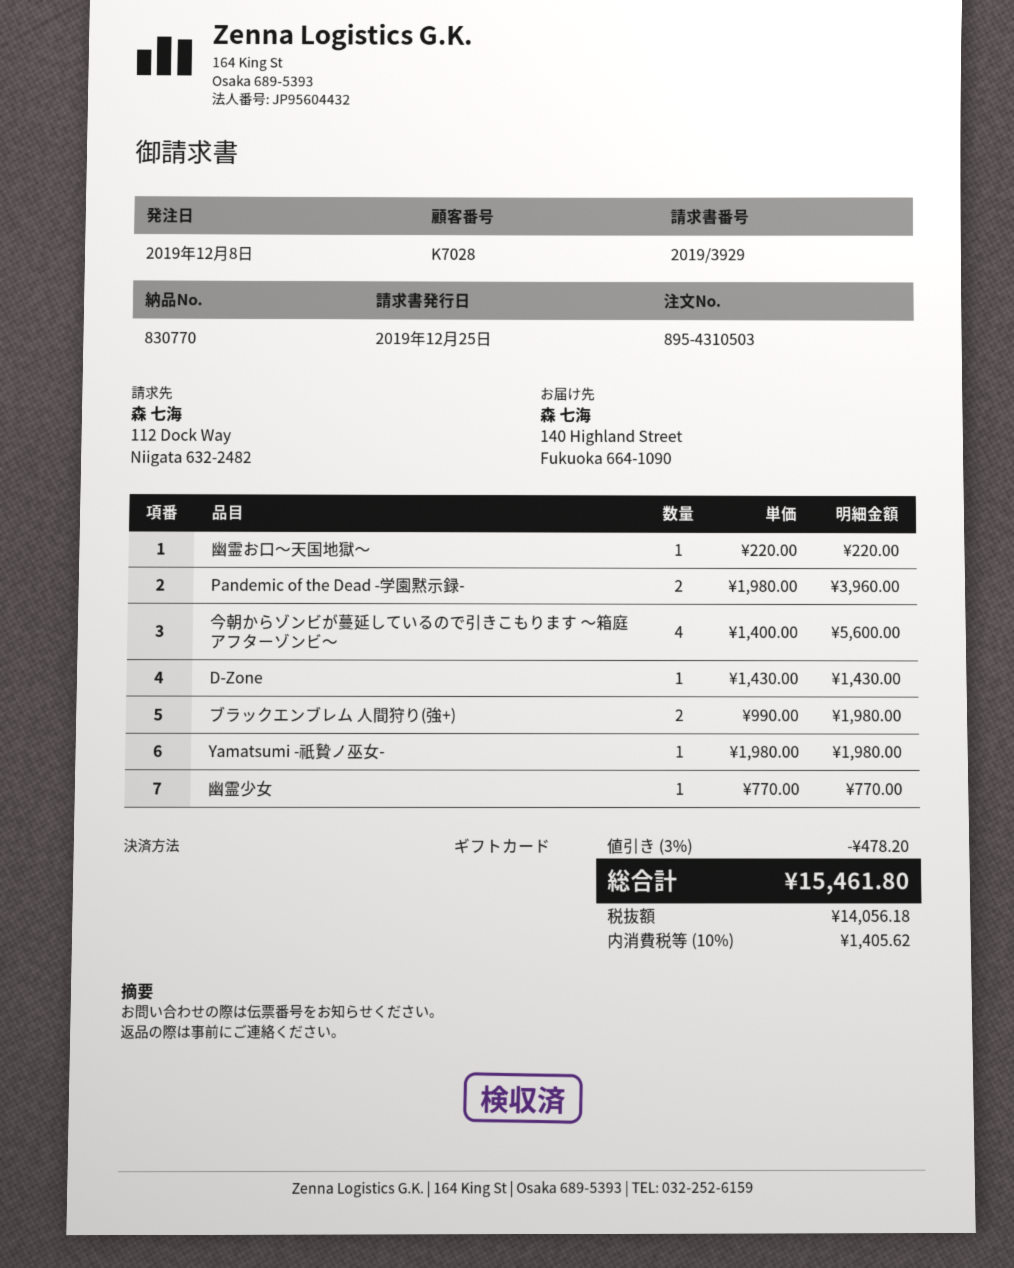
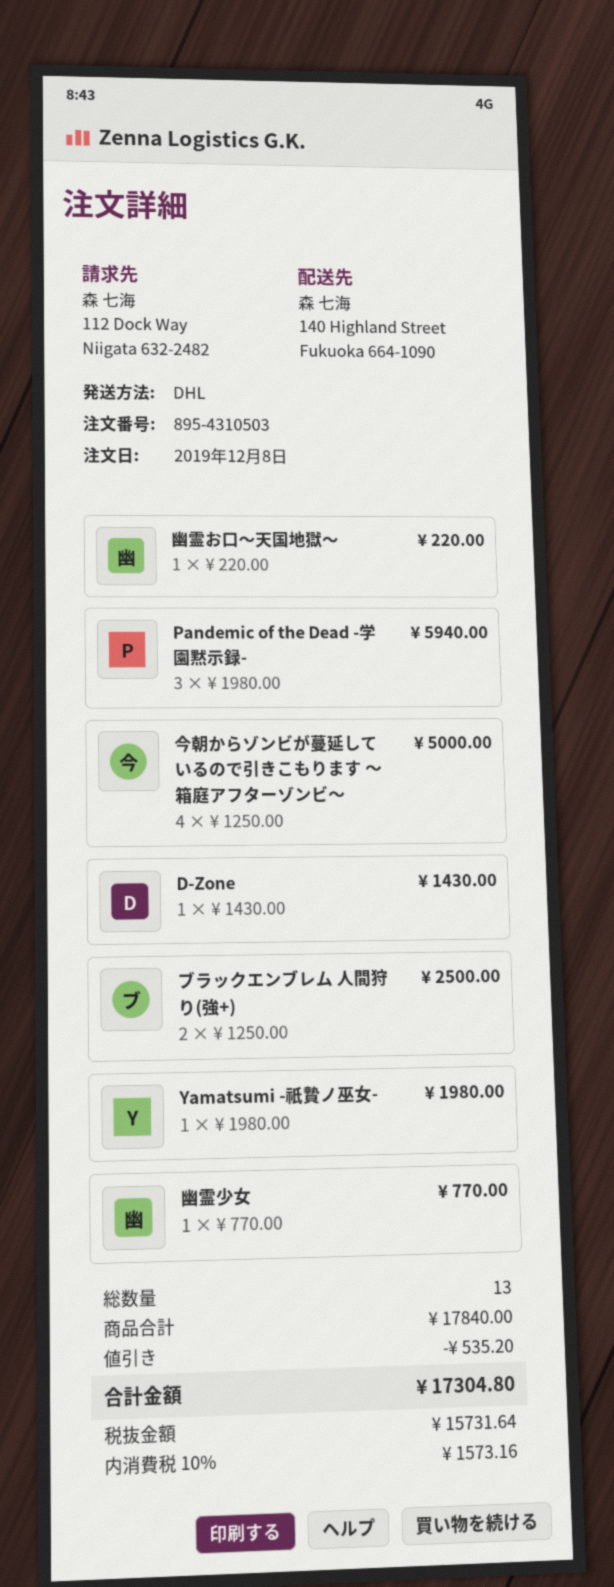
Pandemic of the Dead -学園黙示録-: 2 x 1980.00 = 3960.00 -> 3 x 1980.00 = 5940.00
今朝からゾンビが蔓延しているので引きこもります 〜箱庭アフターゾンビ〜: 4 x 1400.00 = 5600.00 -> 4 x 1250.00 = 5000.00
ブラックエンブレム 人間狩り(強+): 2 x 990.00 = 1980.00 -> 2 x 1250.00 = 2500.00
discount: 478.20 -> 535.20
net: 14056.18 -> 15731.64
tax: 10% = 1405.62 -> 10% = 1573.16
total: 15461.80 -> 17304.80

